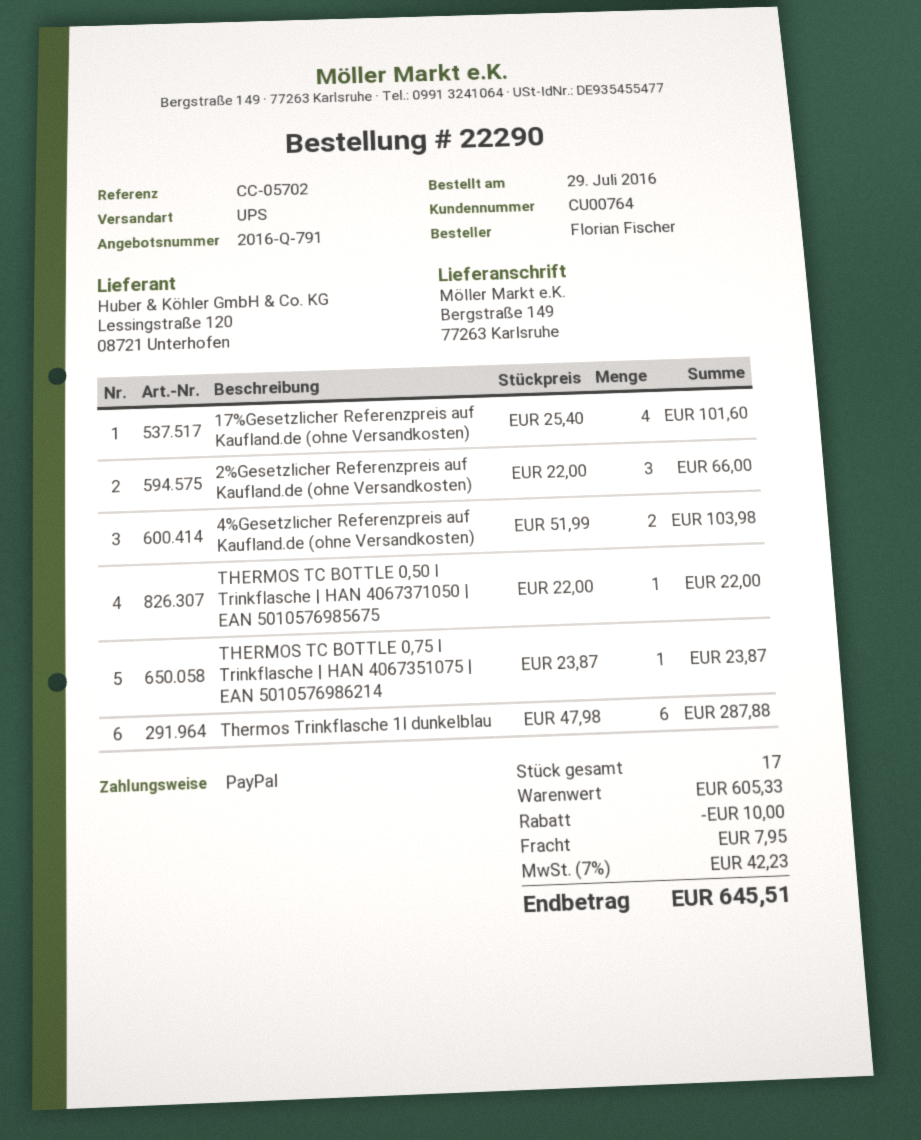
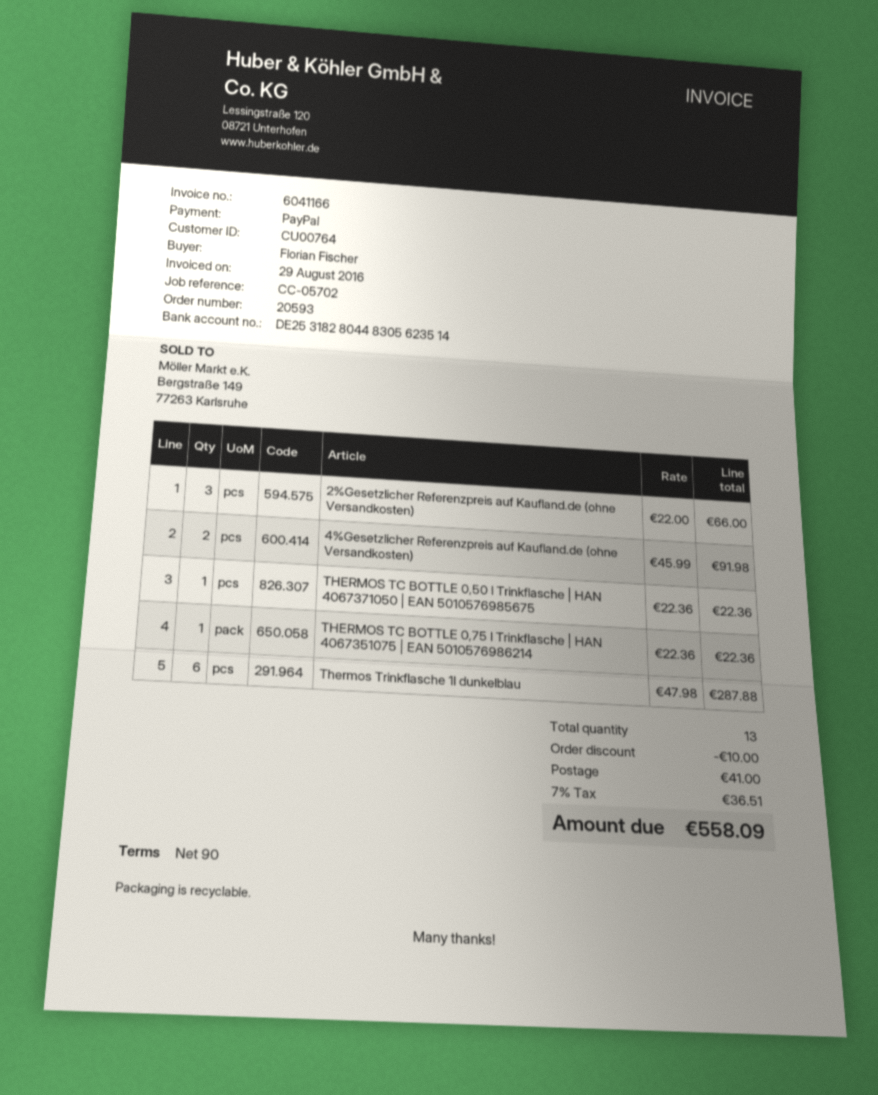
order number: 22290 -> 20593
17%Gesetzlicher Referenzpreis auf Kaufland.de (ohne Versandkosten): 4 x 25.40 = 101.60 -> none
4%Gesetzlicher Referenzpreis auf Kaufland.de (ohne Versandkosten): 2 x 51.99 = 103.98 -> 2 x 45.99 = 91.98
THERMOS TC BOTTLE 0,50 l Trinkflasche | HAN 4067371050 | EAN 5010576985675: 1 x 22.00 = 22.00 -> 1 x 22.36 = 22.36
THERMOS TC BOTTLE 0,75 l Trinkflasche | HAN 4067351075 | EAN 5010576986214: 1 x 23.87 = 23.87 -> 1 x 22.36 = 22.36
total quantity: 17 -> 13
shipping: 7.95 -> 41.00
tax: 7% = 42.23 -> 7% = 36.51
total: 645.51 -> 558.09

